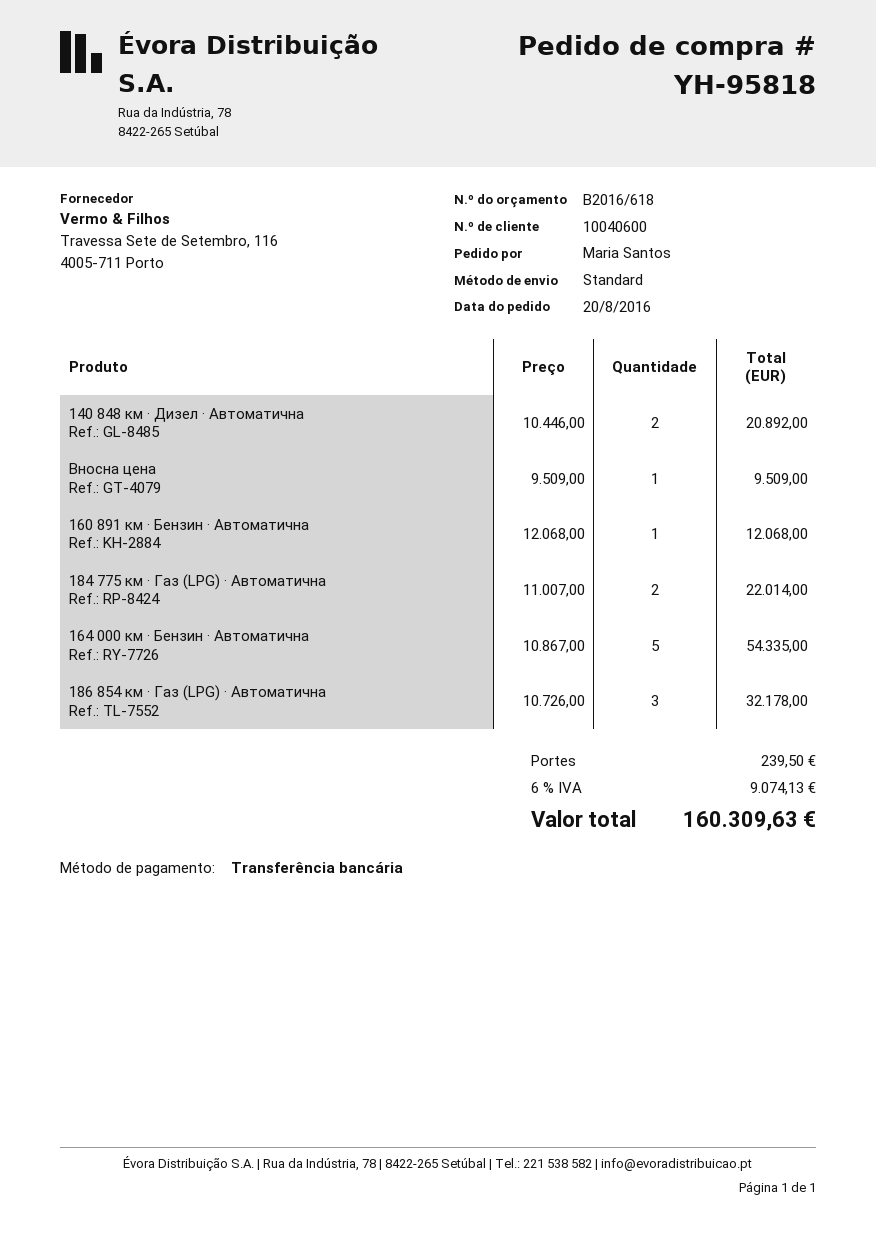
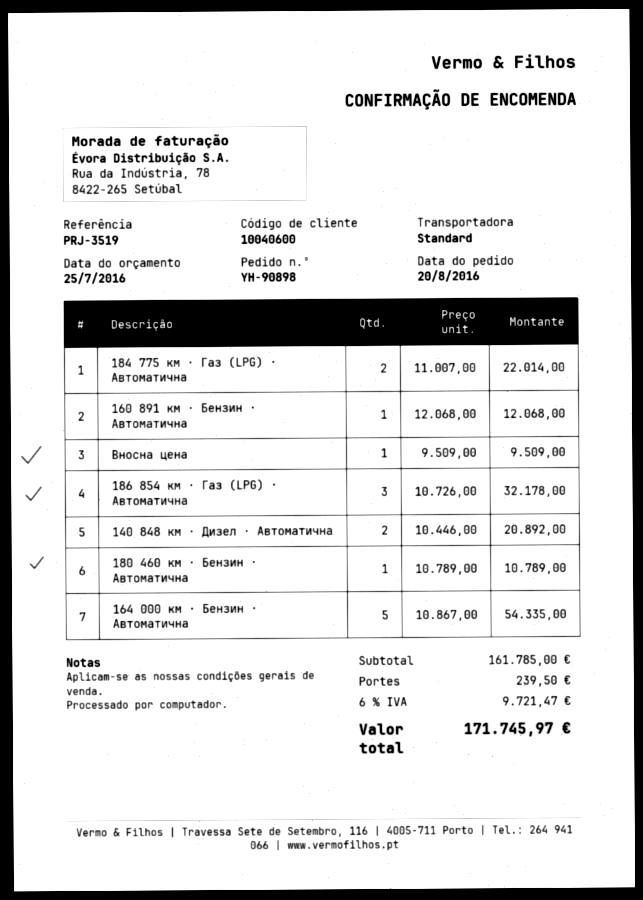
order number: YH-95818 -> YH-90898
180 460 км · Бензин · Автоматична: none -> 1 x 10789.00 = 10789.00
tax: 6% = 9074.13 -> 6% = 9721.47
total: 160309.63 -> 171745.97

